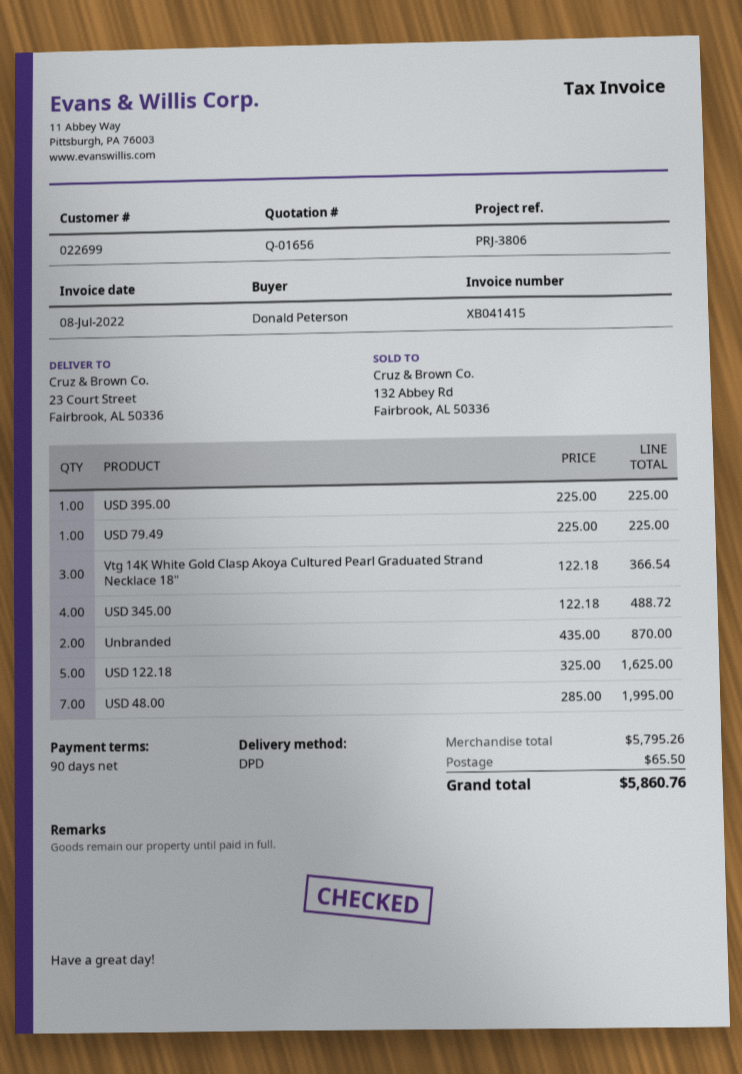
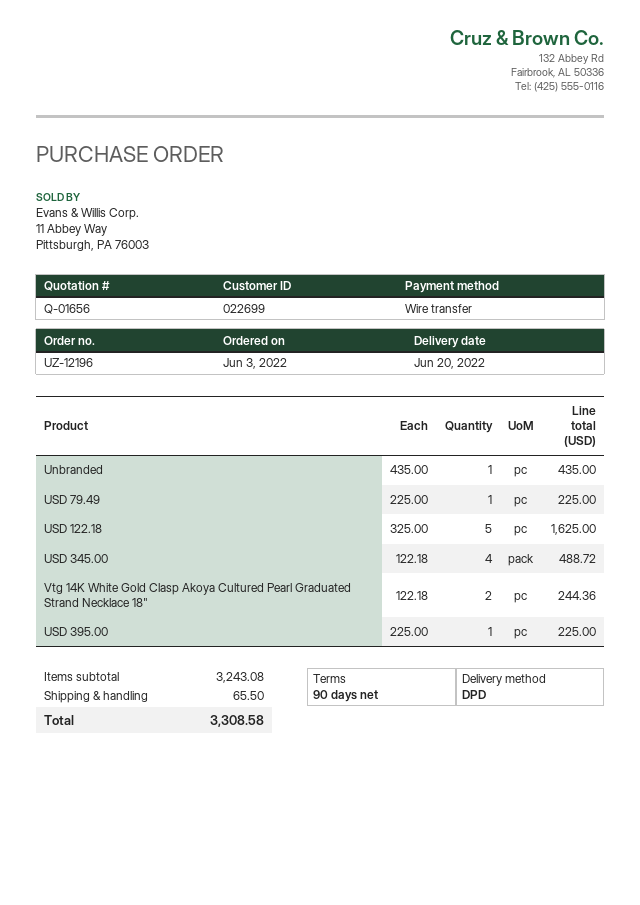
Vtg 14K White Gold Clasp Akoya Cultured Pearl Graduated Strand Necklace 18": 3 x 122.18 = 366.54 -> 2 x 122.18 = 244.36
Unbranded: 2 x 435.00 = 870.00 -> 1 x 435.00 = 435.00
USD 48.00: 7 x 285.00 = 1995.00 -> none
subtotal: 5795.26 -> 3243.08
total: 5860.76 -> 3308.58

